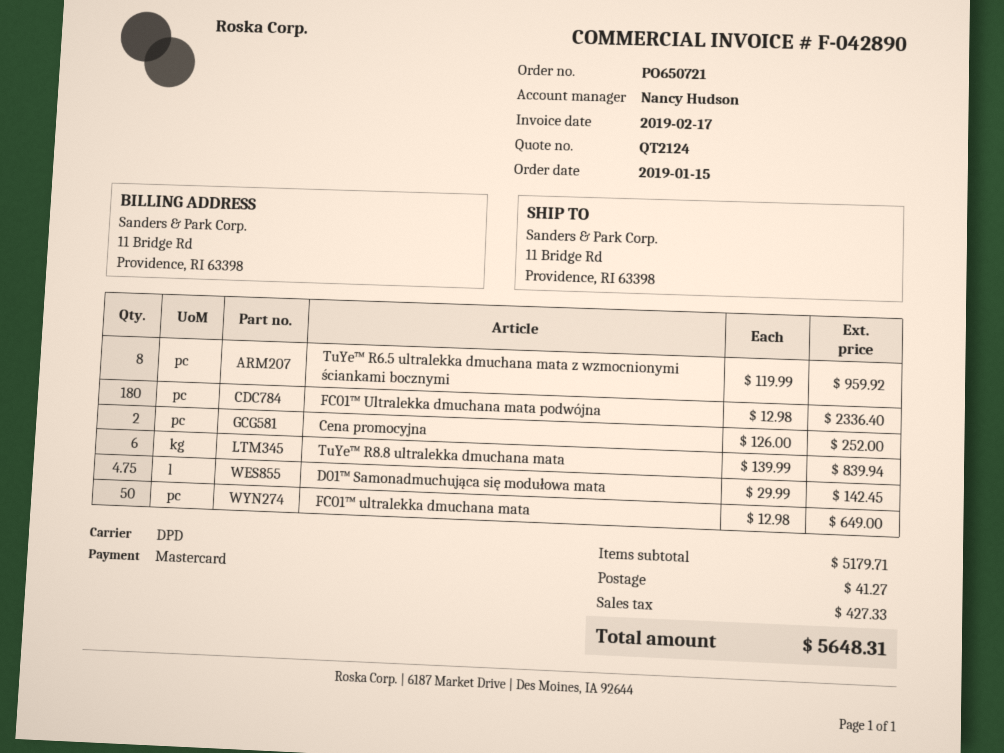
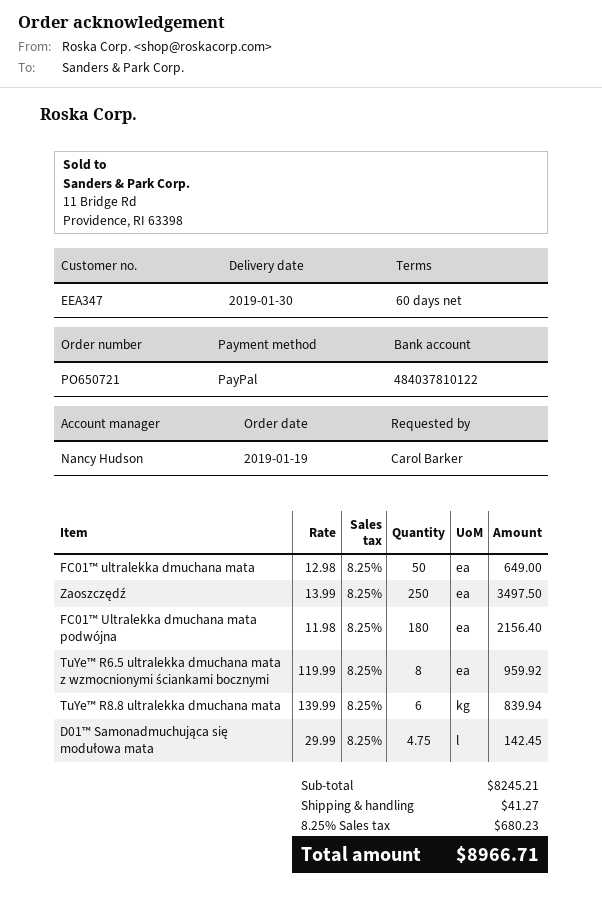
order date: 2019-01-15 -> 2019-01-19
payment method: Mastercard -> PayPal
FC01™ Ultralekka dmuchana mata podwójna: 180 x 12.98 = 2336.40 -> 180 x 11.98 = 2156.40
Cena promocyjna: 2 x 126.00 = 252.00 -> none
Zaoszczędź: none -> 250 x 13.99 = 3497.50
subtotal: 5179.71 -> 8245.21
tax: 427.33 -> 680.23
total: 5648.31 -> 8966.71

